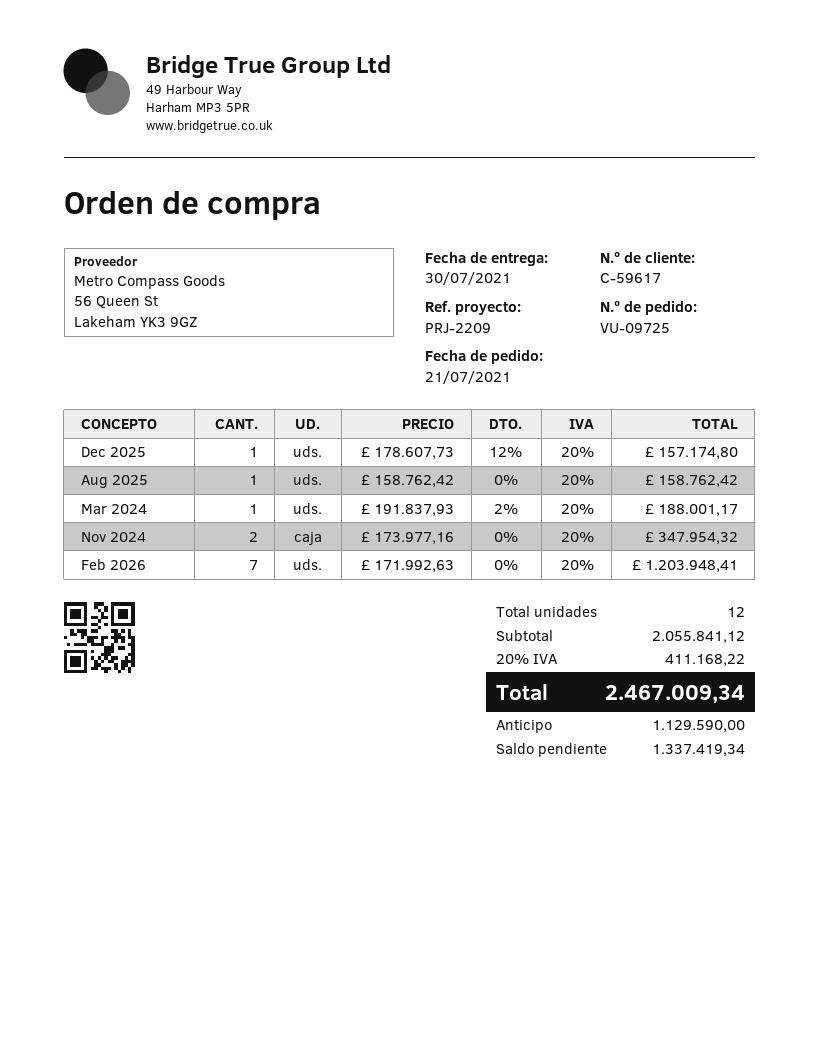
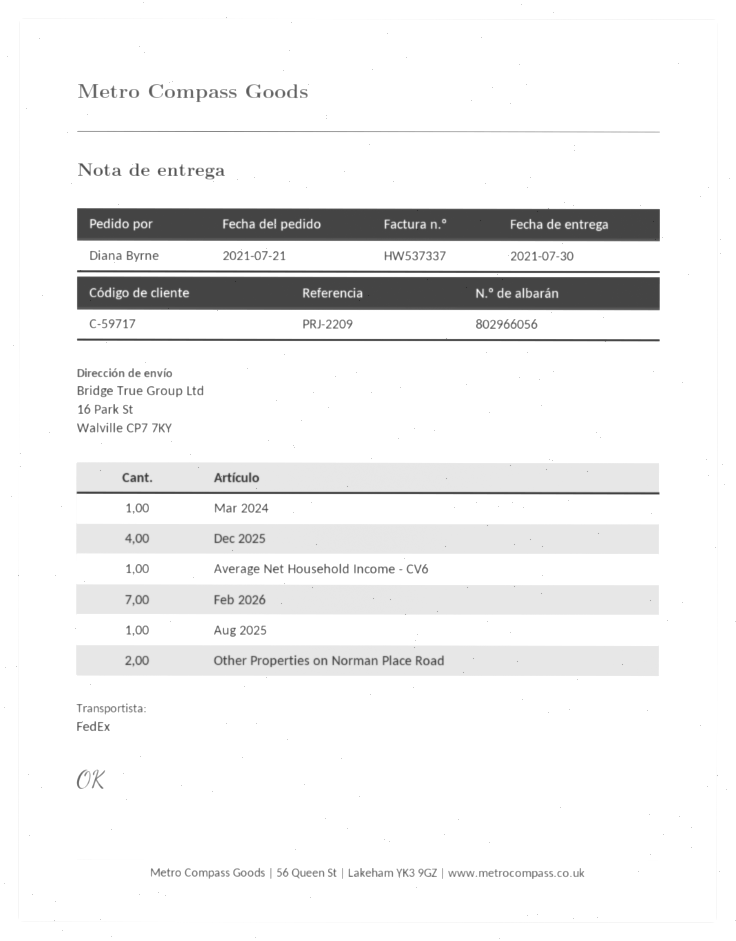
customer number: C-59617 -> C-59717
Dec 2025: 1 -> 4
Nov 2024: 2 -> none
Average Net Household Income - CV6: none -> 1
Other Properties on Norman Place Road: none -> 2

